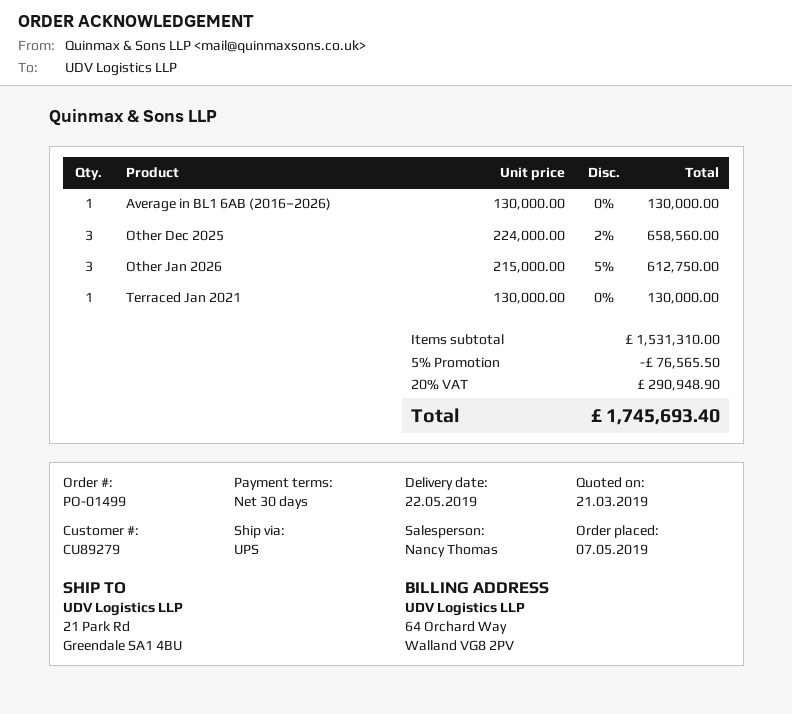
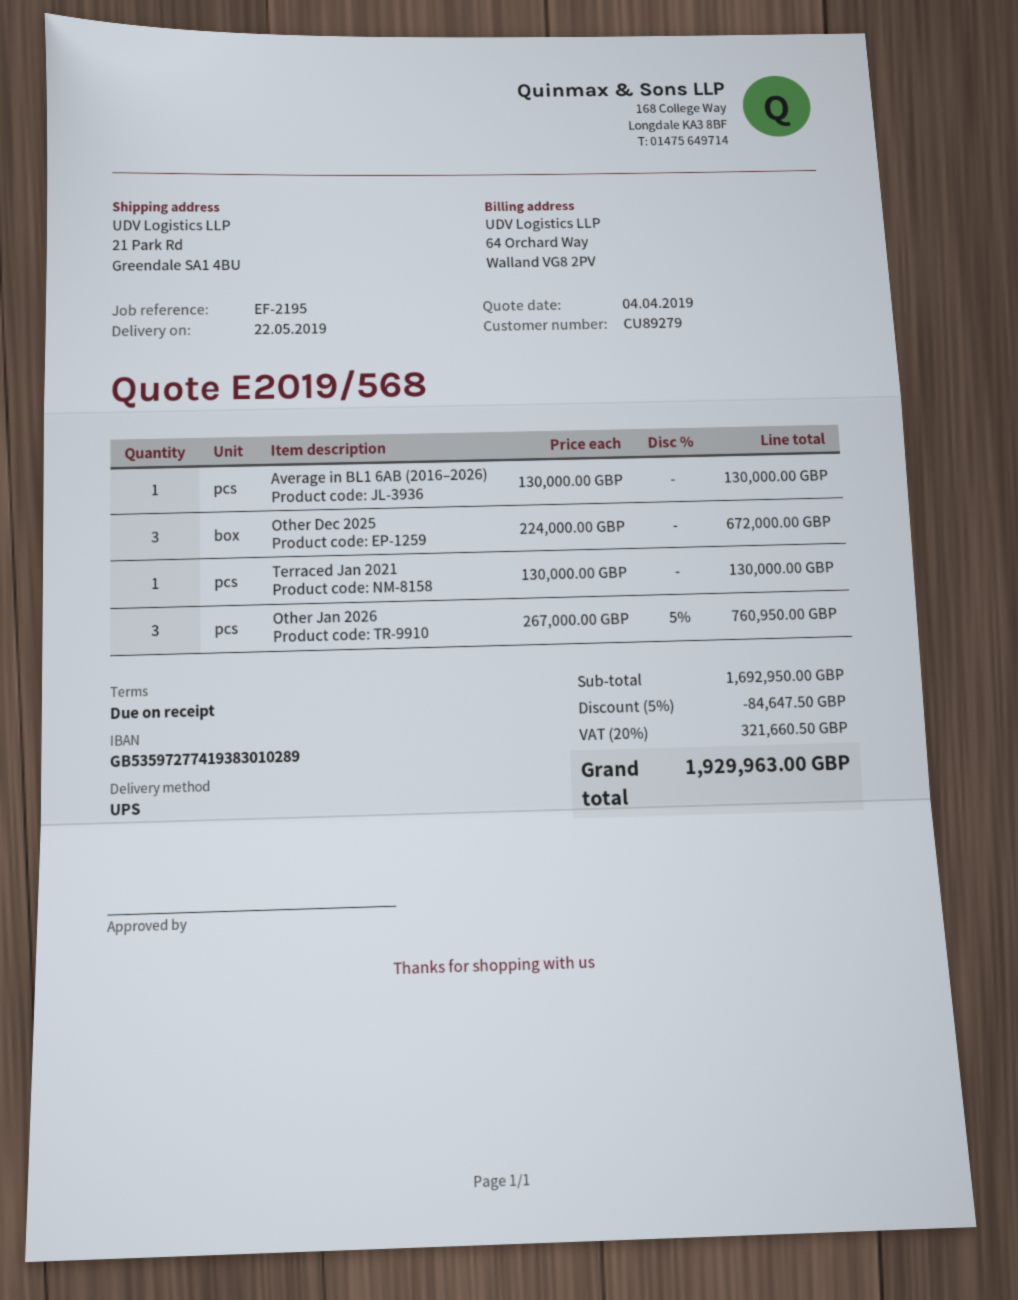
quote date: 2019-03-21 -> 2019-04-04
payment terms: 30 days -> on receipt
Other Dec 2025: 3 x 224000.00 - 2% = 658560.00 -> 3 x 224000.00 = 672000.00
Other Jan 2026: 3 x 215000.00 - 5% = 612750.00 -> 3 x 267000.00 - 5% = 760950.00
subtotal: 1531310.00 -> 1692950.00
discount: 5% = 76565.50 -> 5% = 84647.50
tax: 20% = 290948.90 -> 20% = 321660.50
total: 1745693.40 -> 1929963.00

